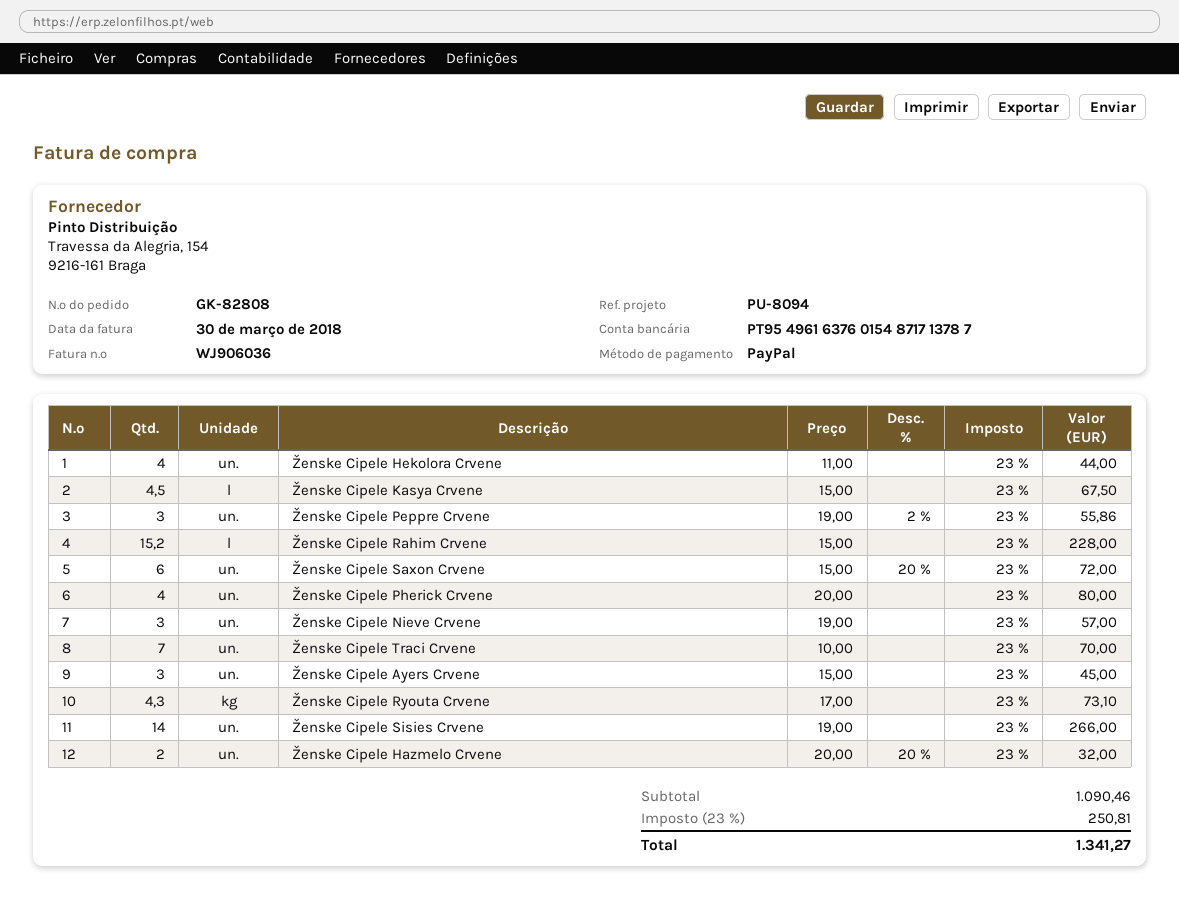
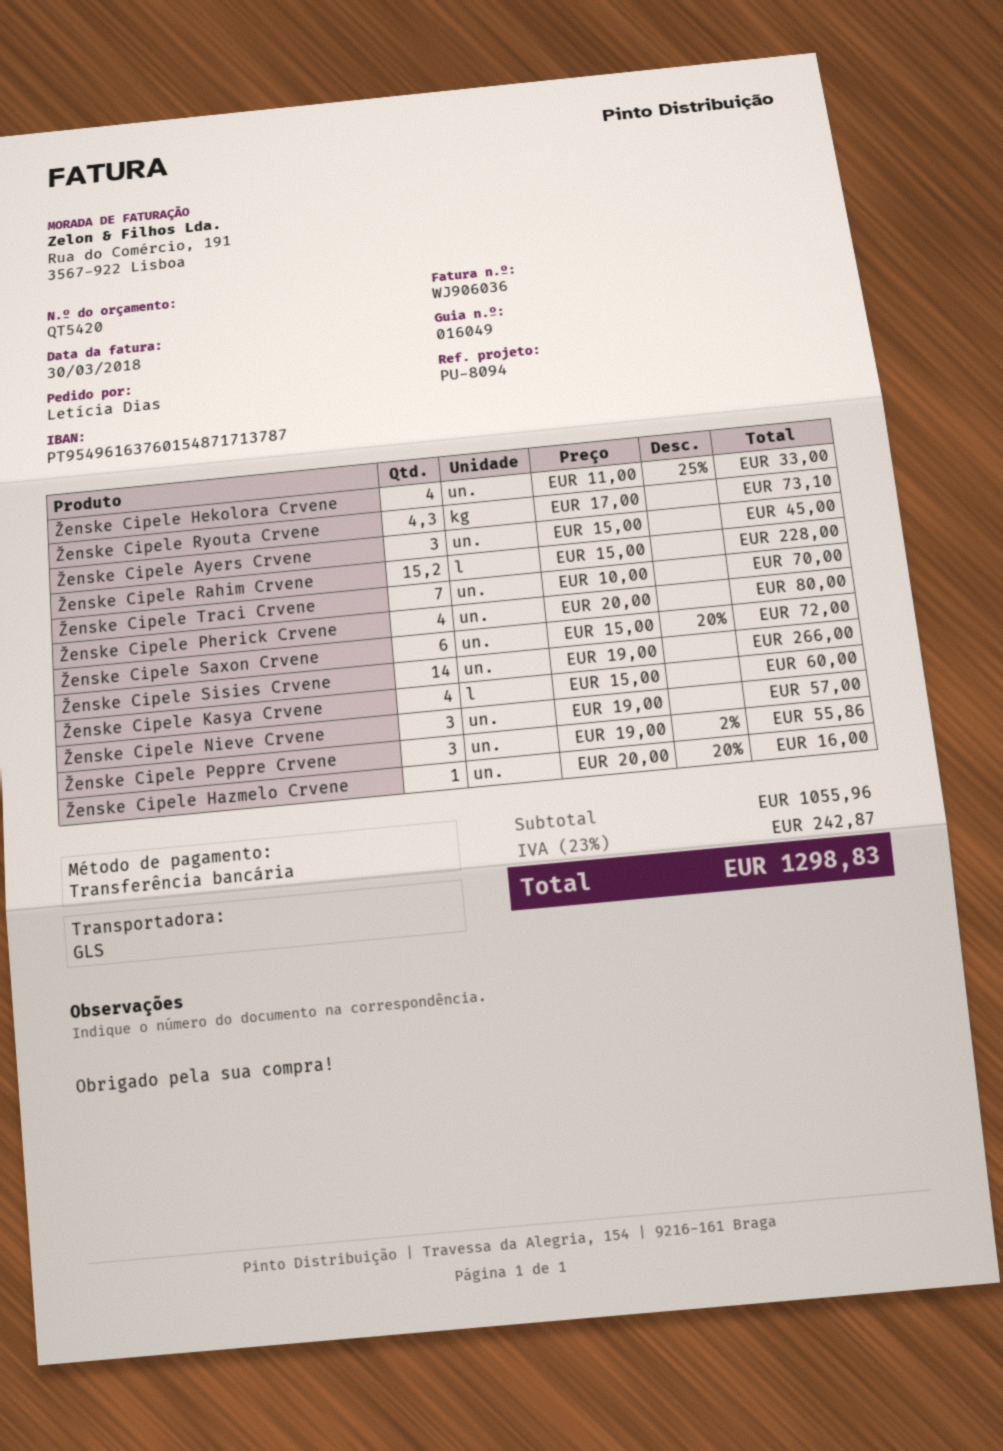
payment method: PayPal -> bank transfer
Ženske Cipele Hekolora Crvene: 4 x 11.00 = 44.00 -> 4 x 11.00 - 25% = 33.00
Ženske Cipele Kasya Crvene: 4.5 x 15.00 = 67.50 -> 4 x 15.00 = 60.00
Ženske Cipele Hazmelo Crvene: 2 x 20.00 - 20% = 32.00 -> 1 x 20.00 - 20% = 16.00
subtotal: 1090.46 -> 1055.96
tax: 23% = 250.81 -> 23% = 242.87
total: 1341.27 -> 1298.83

